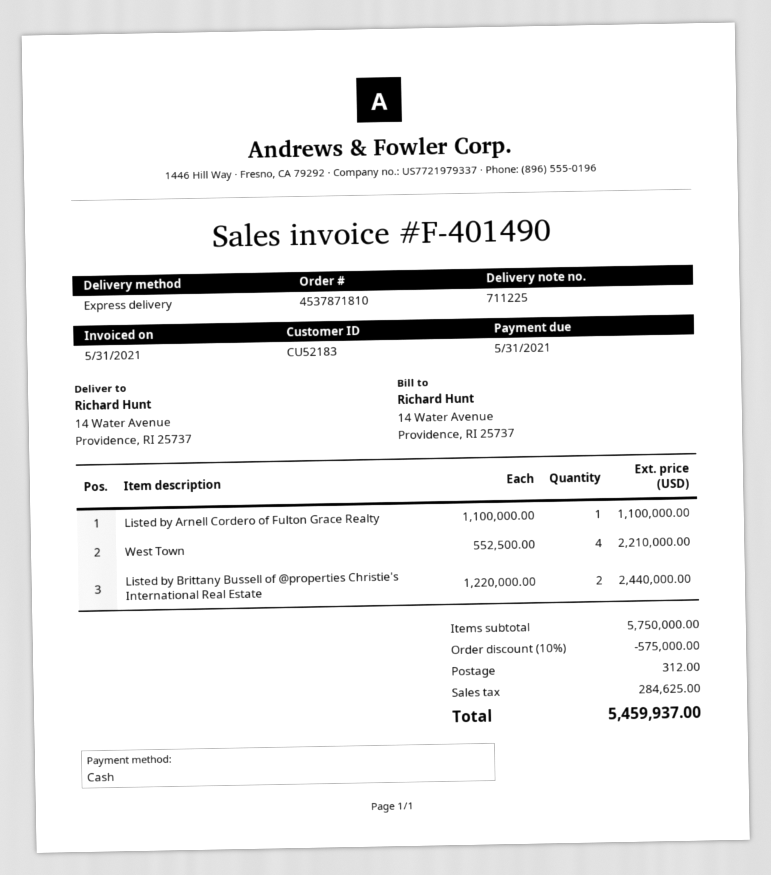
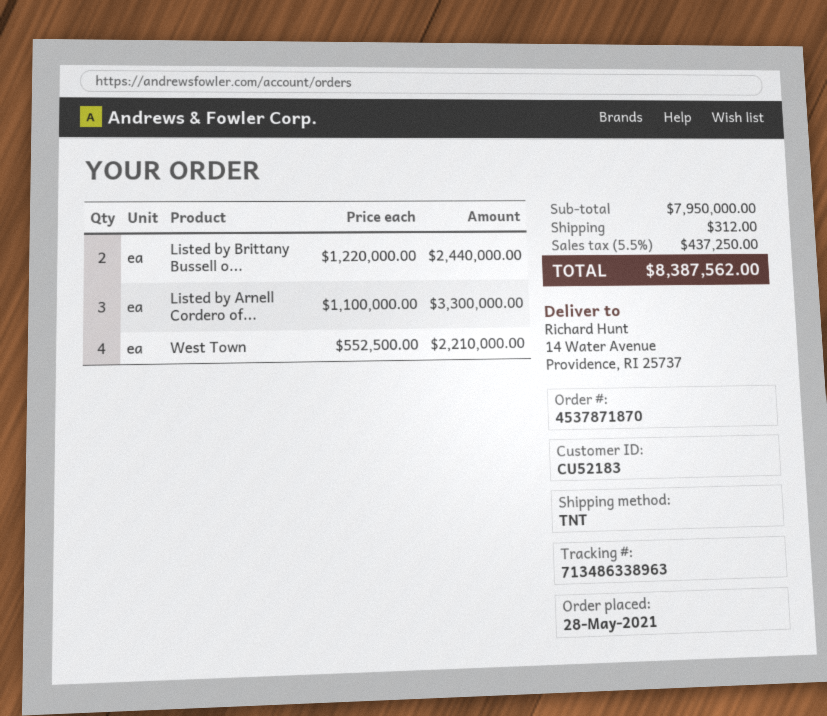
order number: 4537871810 -> 4537871870
shipping method: express -> TNT
Listed by Arnell Cordero of Fulton Grace Realty: 1 x 1100000.00 = 1100000.00 -> 3 x 1100000.00 = 3300000.00
subtotal: 5750000.00 -> 7950000.00
discount: 10% = 575000.00 -> none
tax: 284625.00 -> 437250.00
total: 5459937.00 -> 8387562.00

